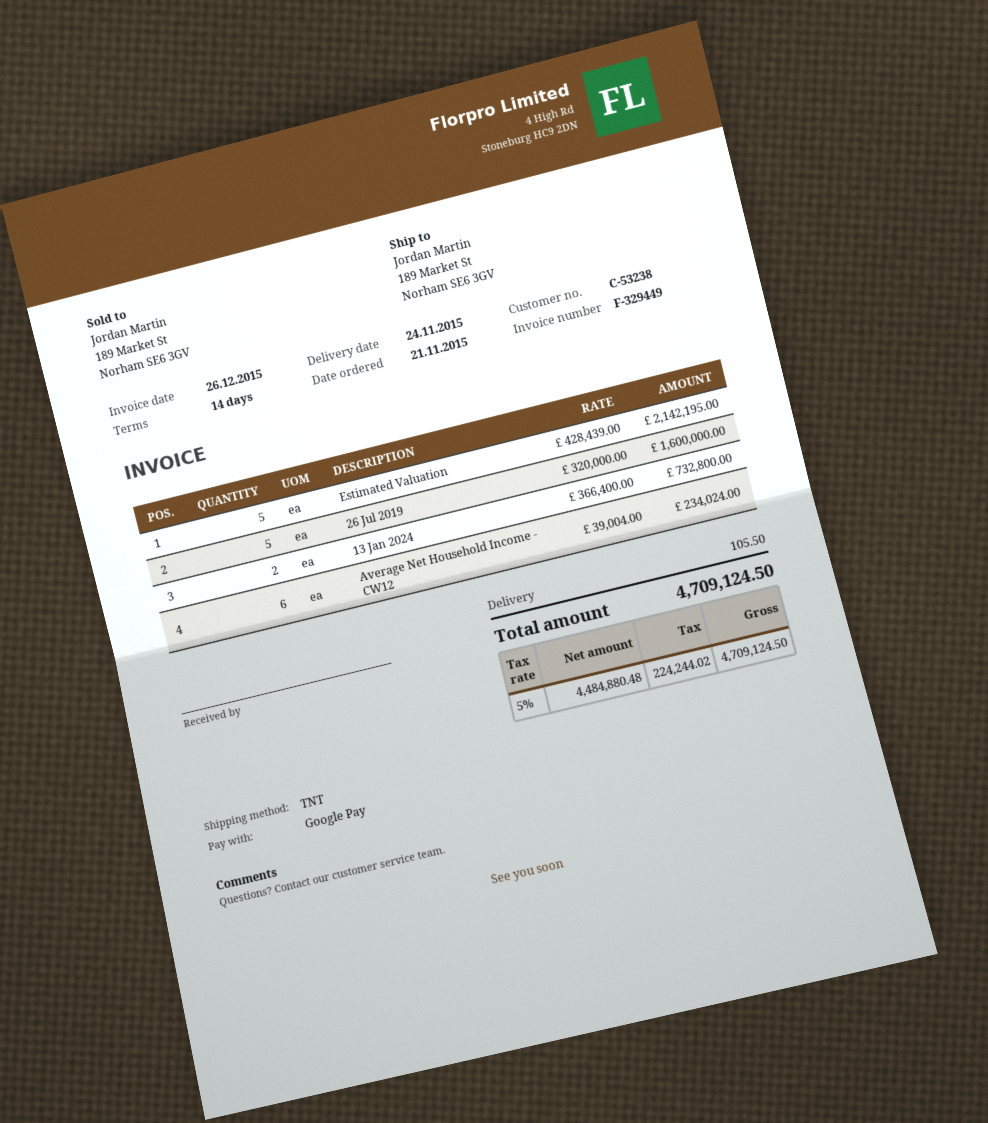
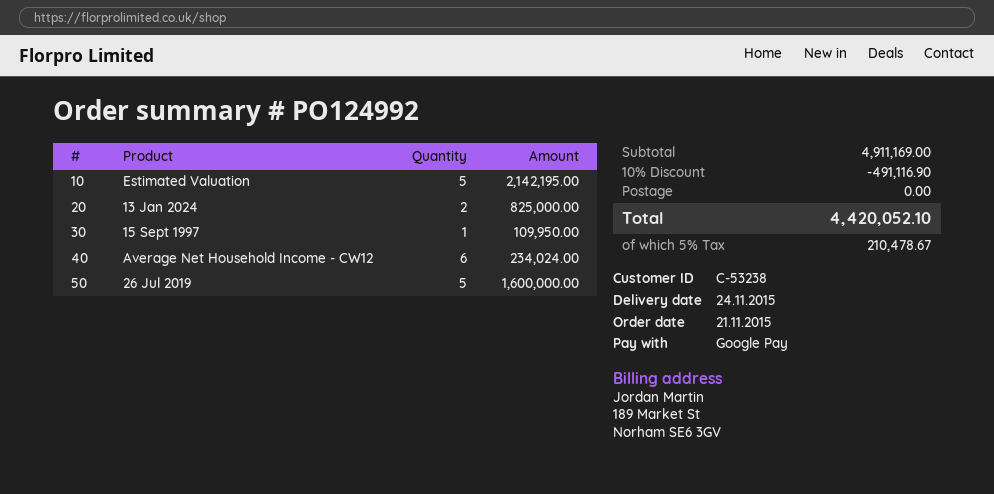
13 Jan 2024: 2 for 732800.00 -> 2 for 825000.00
15 Sept 1997: none -> 1 for 109950.00
discount: none -> 10% = 491116.90
shipping: 105.50 -> 0.00
tax: 5% = 224244.02 -> 5% = 210478.67
total: 4709124.50 -> 4420052.10

